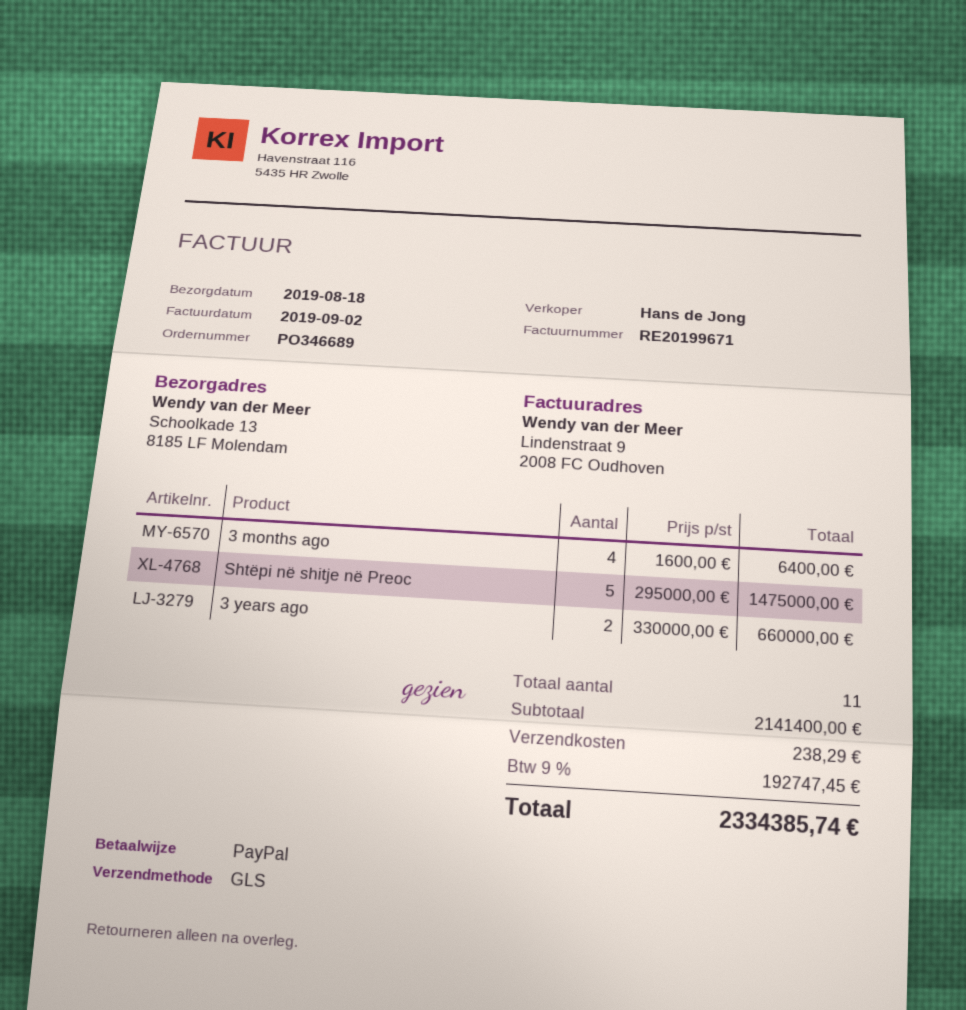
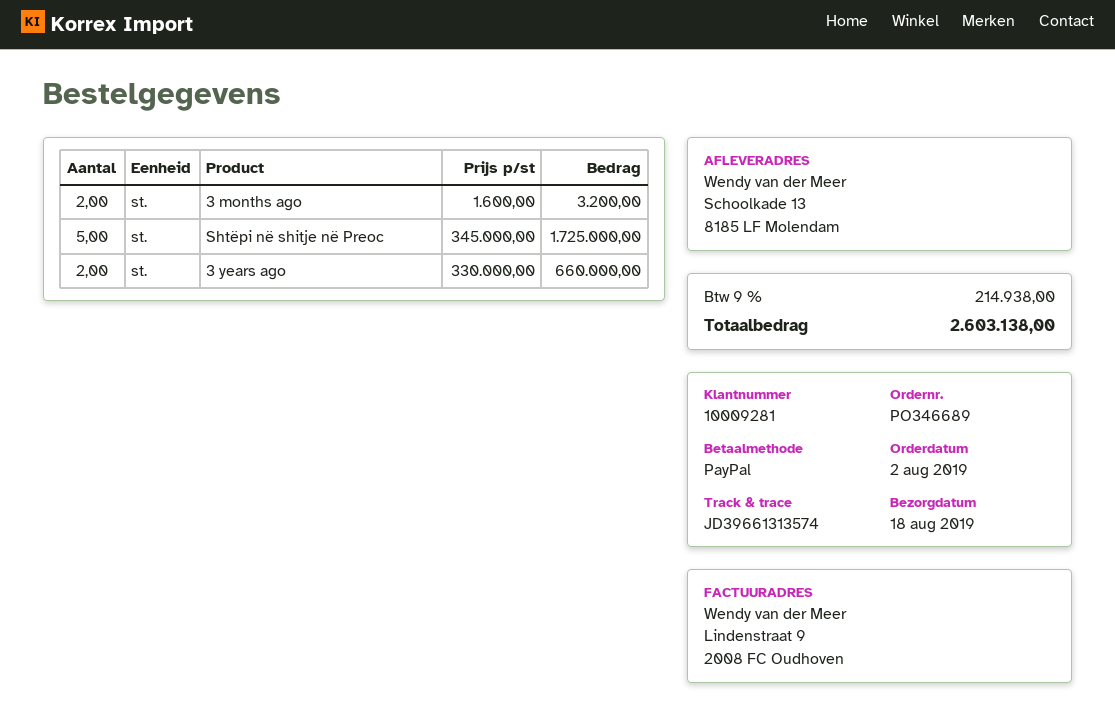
3 months ago: 4 x 1600.00 = 6400.00 -> 2 x 1600.00 = 3200.00
Shtëpi në shitje në Preoc: 5 x 295000.00 = 1475000.00 -> 5 x 345000.00 = 1725000.00
shipping: 238.29 -> none
tax: 9% = 192747.45 -> 9% = 214938.00
total: 2334385.74 -> 2603138.00

